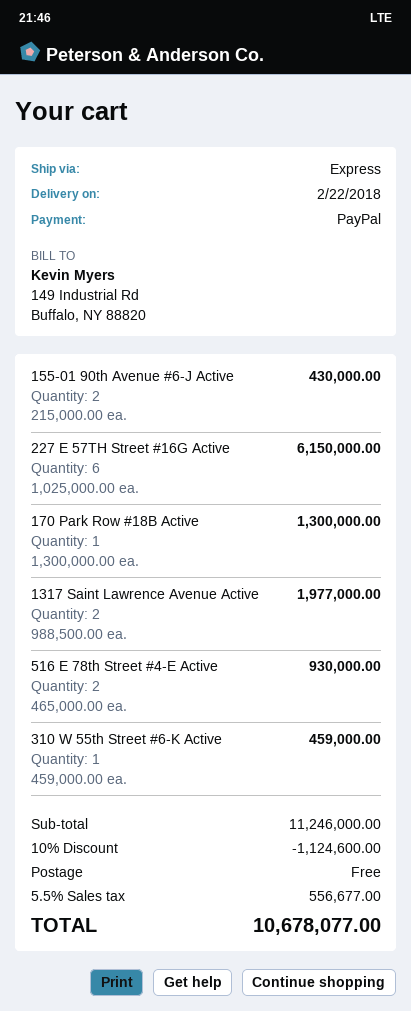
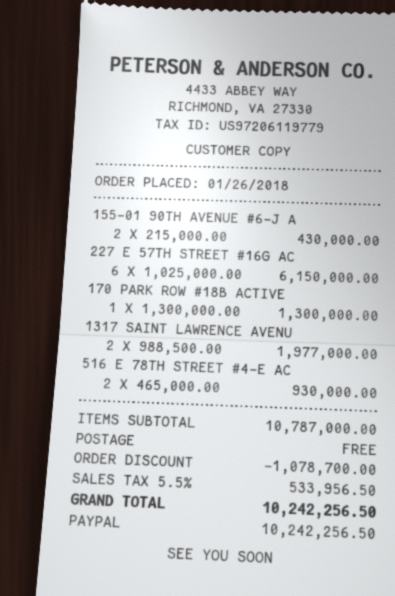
310 W 55th Street #6-K Active: 1 x 459000.00 = 459000.00 -> none
subtotal: 11246000.00 -> 10787000.00
discount: 1124600.00 -> 1078700.00
tax: 5.5% = 556677.00 -> 5.5% = 533956.50
total: 10678077.00 -> 10242256.50

